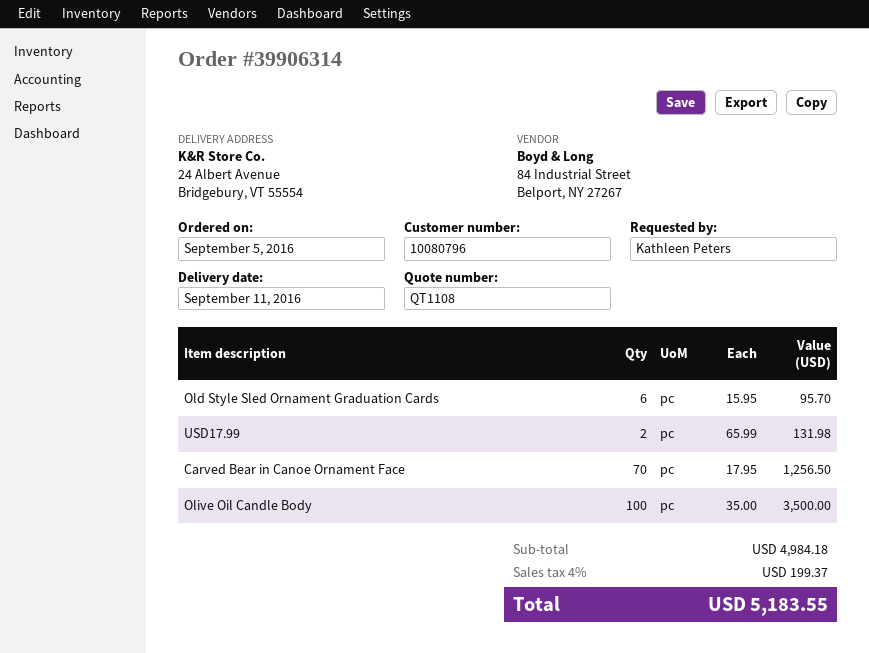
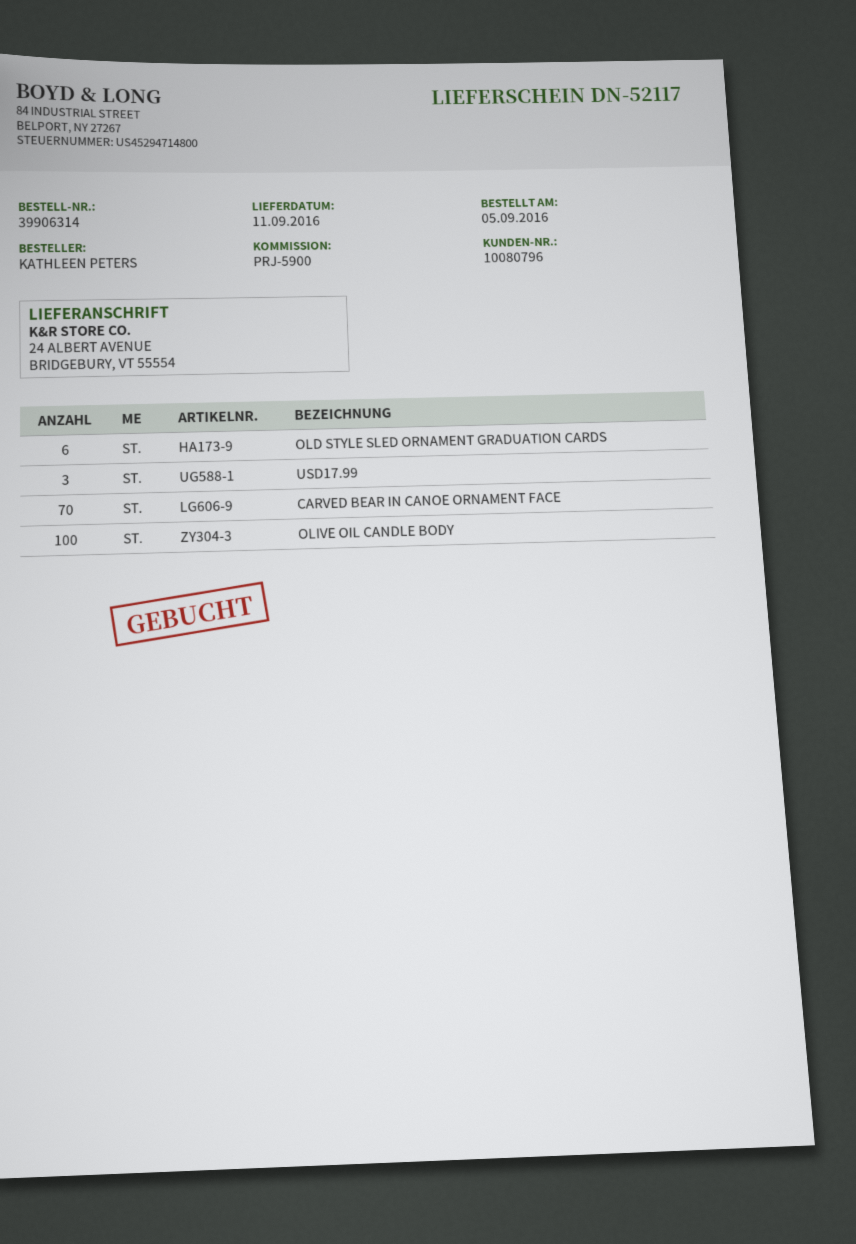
USD17.99: 2 -> 3

